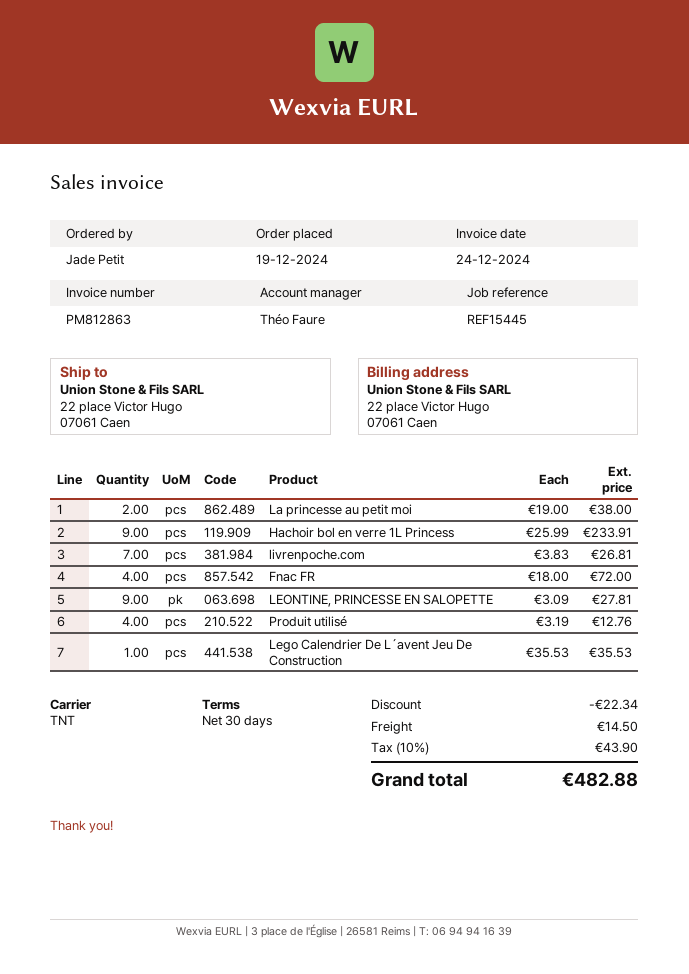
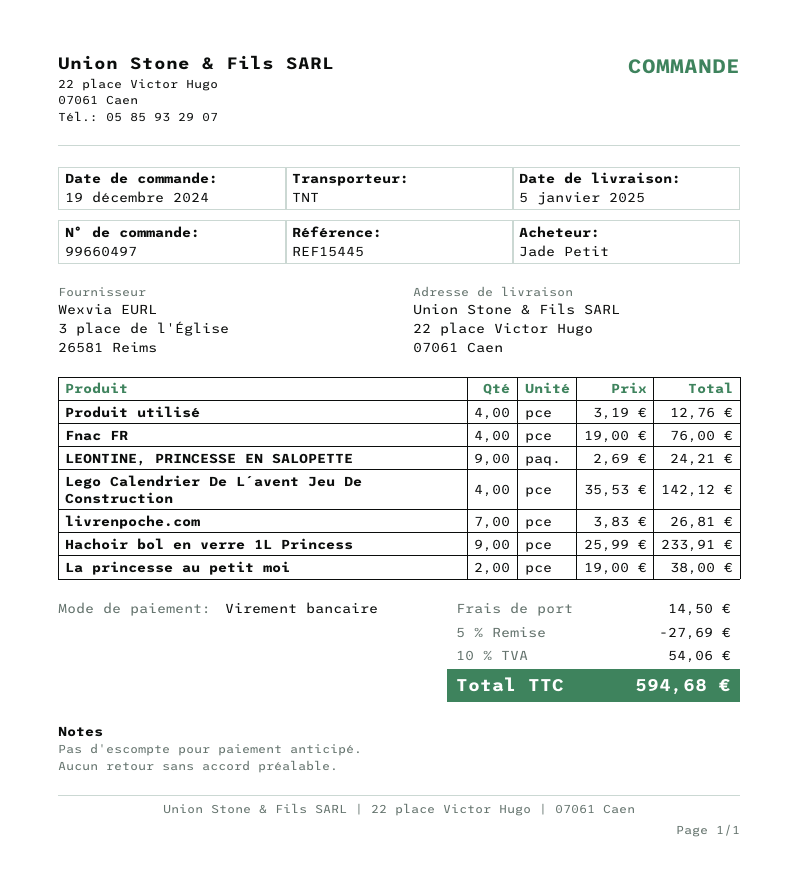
Fnac FR: 4 x 18.00 = 72.00 -> 4 x 19.00 = 76.00
LEONTINE, PRINCESSE EN SALOPETTE: 9 x 3.09 = 27.81 -> 9 x 2.69 = 24.21
Lego Calendrier De L´avent Jeu De Construction: 1 x 35.53 = 35.53 -> 4 x 35.53 = 142.12
discount: 22.34 -> 27.69
tax: 10% = 43.90 -> 10% = 54.06
total: 482.88 -> 594.68

